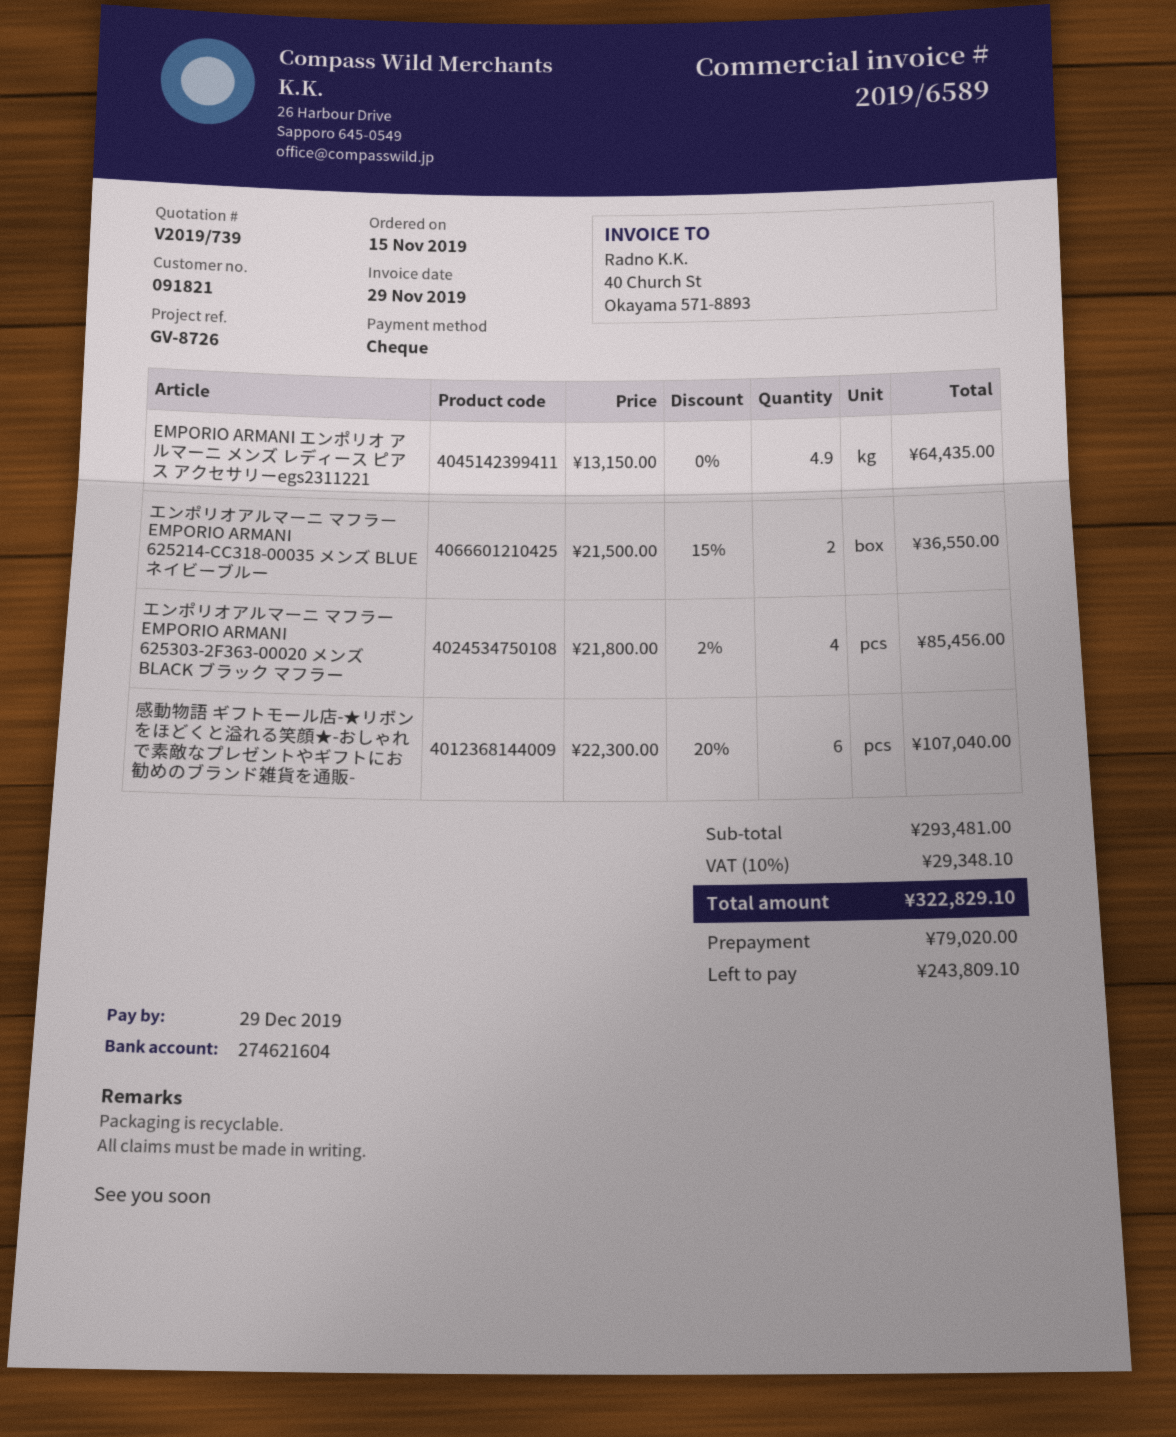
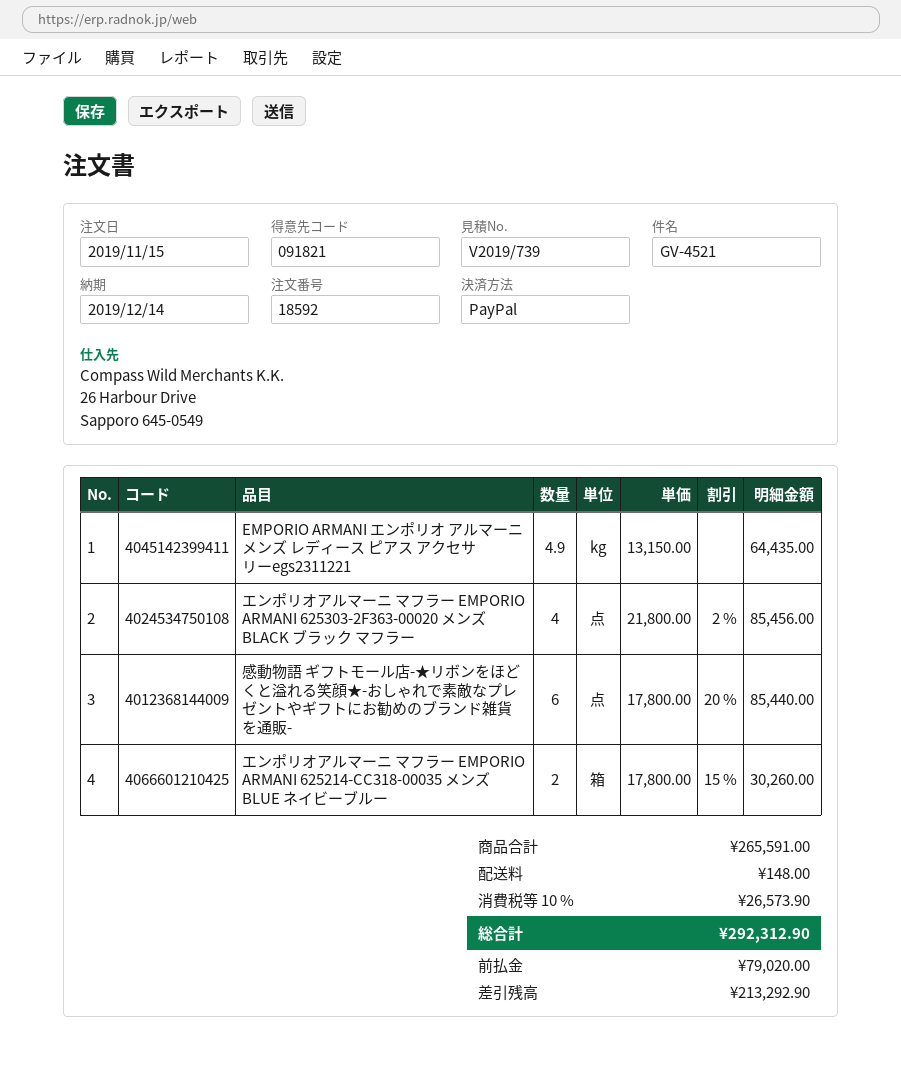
reference: GV-8726 -> GV-4521
payment method: cheque -> PayPal
エンポリオアルマーニ マフラー EMPORIO ARMANI 625214-CC318-00035 メンズ BLUE ネイビーブルー: 2 x 21500.00 - 15% = 36550.00 -> 2 x 17800.00 - 15% = 30260.00
感動物語 ギフトモール店-★リボンをほどくと溢れる笑顔★-おしゃれで素敵なプレゼントやギフトにお勧めのブランド雑貨を通販-: 6 x 22300.00 - 20% = 107040.00 -> 6 x 17800.00 - 20% = 85440.00
subtotal: 293481.00 -> 265591.00
shipping: none -> 148.00
tax: 10% = 29348.10 -> 10% = 26573.90
total: 322829.10 -> 292312.90
balance: 243809.10 -> 213292.90

